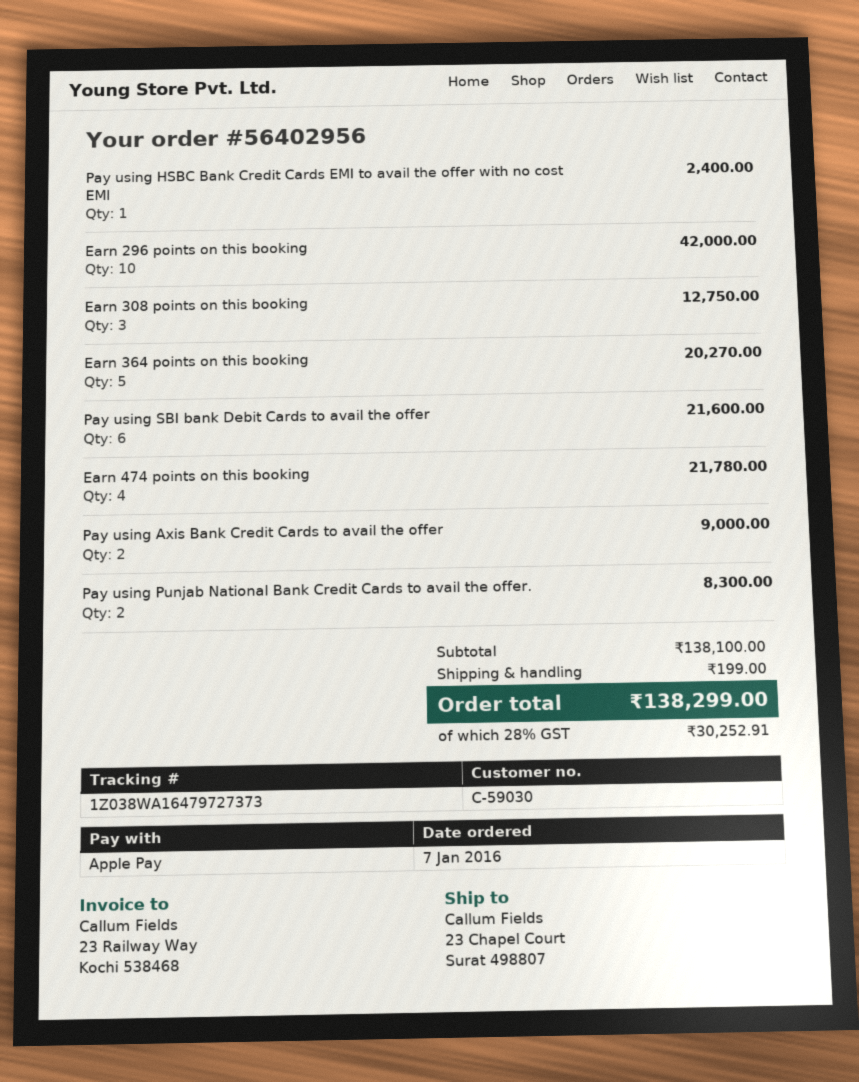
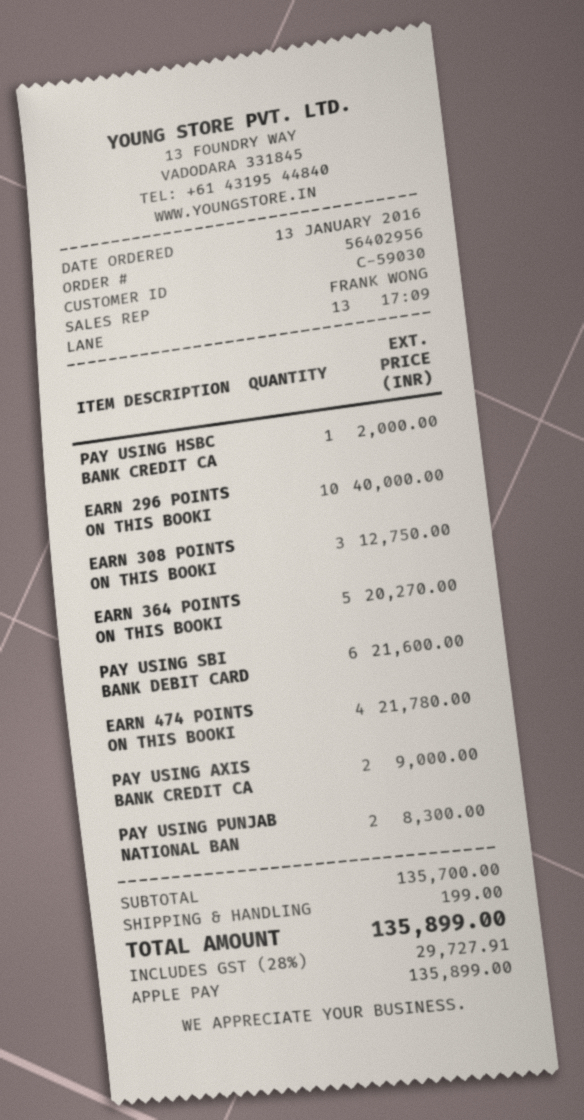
order date: 2016-01-07 -> 2016-01-13
Pay using HSBC Bank Credit Cards EMI to avail the offer with no cost EMI: 1 for 2400.00 -> 1 for 2000.00
Earn 296 points on this booking: 10 for 42000.00 -> 10 for 40000.00
subtotal: 138100.00 -> 135700.00
tax: 28% = 30252.91 -> 28% = 29727.91
total: 138299.00 -> 135899.00

